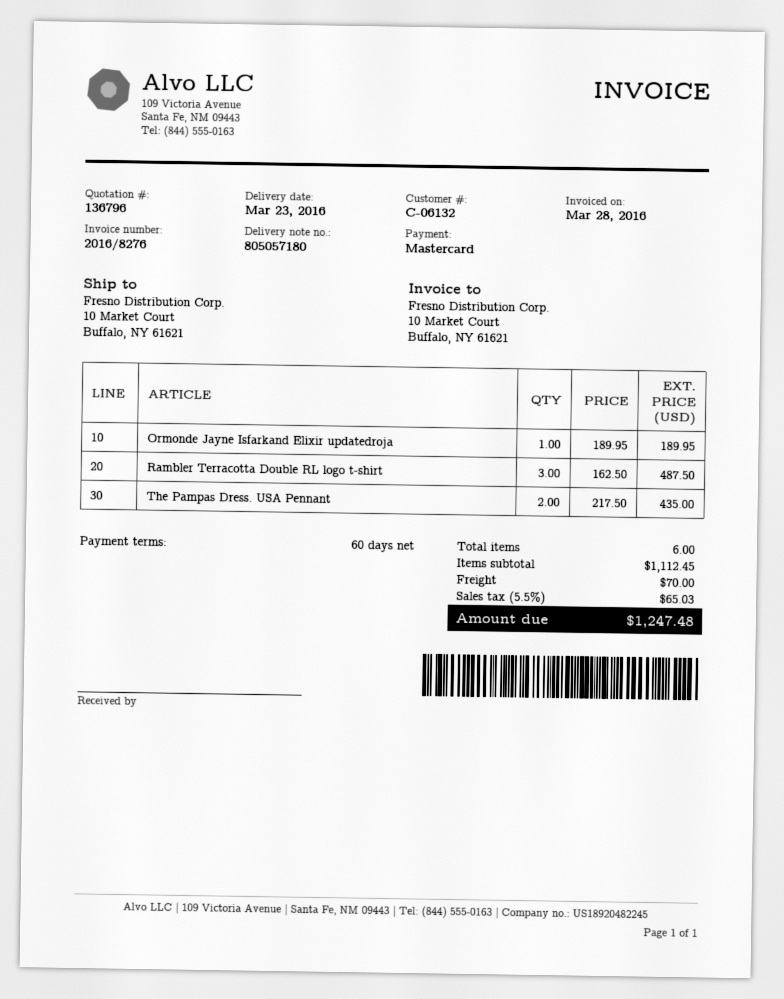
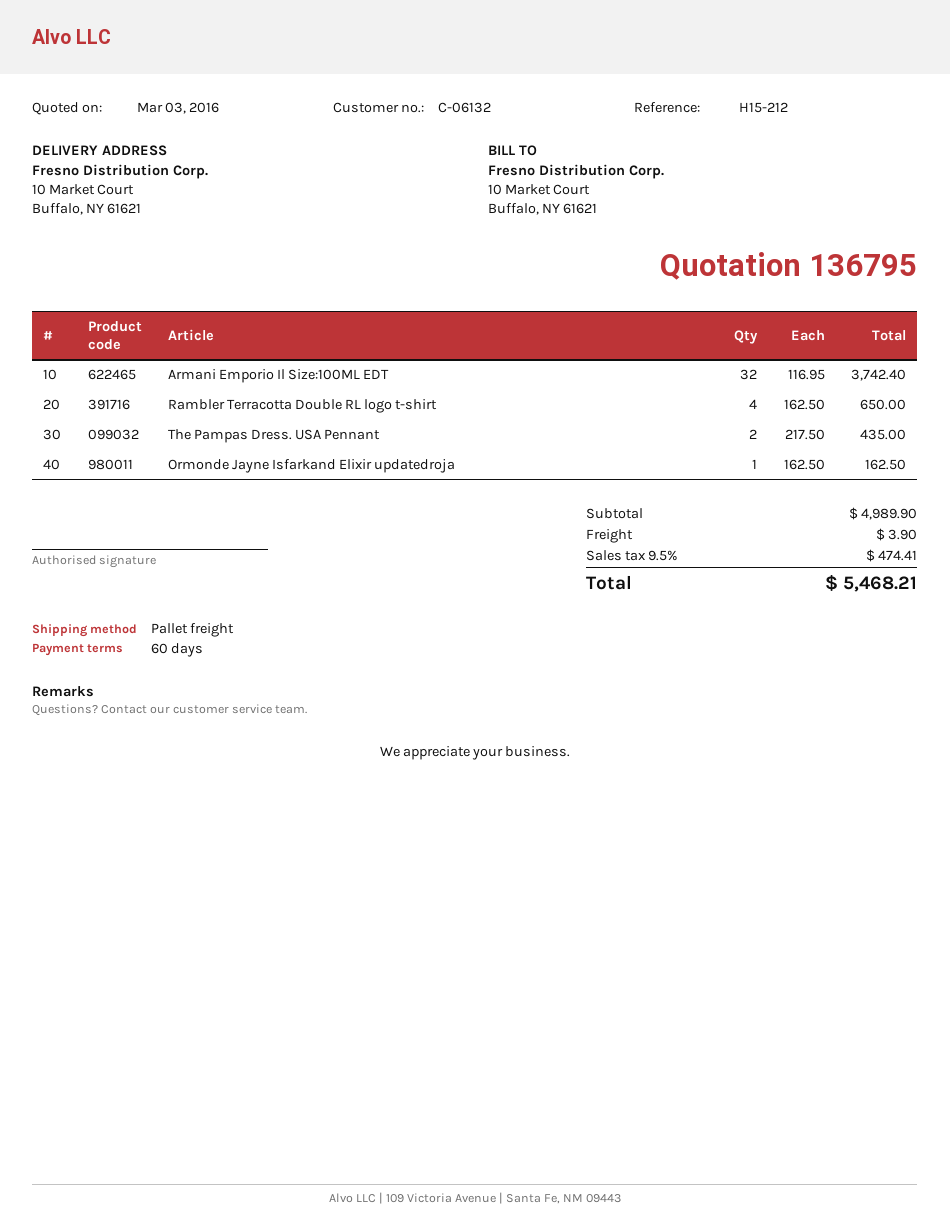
quote number: 136796 -> 136795
Ormonde Jayne Isfarkand Elixir updatedroja: 1 x 189.95 = 189.95 -> 1 x 162.50 = 162.50
Rambler Terracotta Double RL logo t-shirt: 3 x 162.50 = 487.50 -> 4 x 162.50 = 650.00
Armani Emporio Il Size:100ML EDT: none -> 32 x 116.95 = 3742.40
subtotal: 1112.45 -> 4989.90
shipping: 70.00 -> 3.90
tax: 5.5% = 65.03 -> 9.5% = 474.41
total: 1247.48 -> 5468.21

